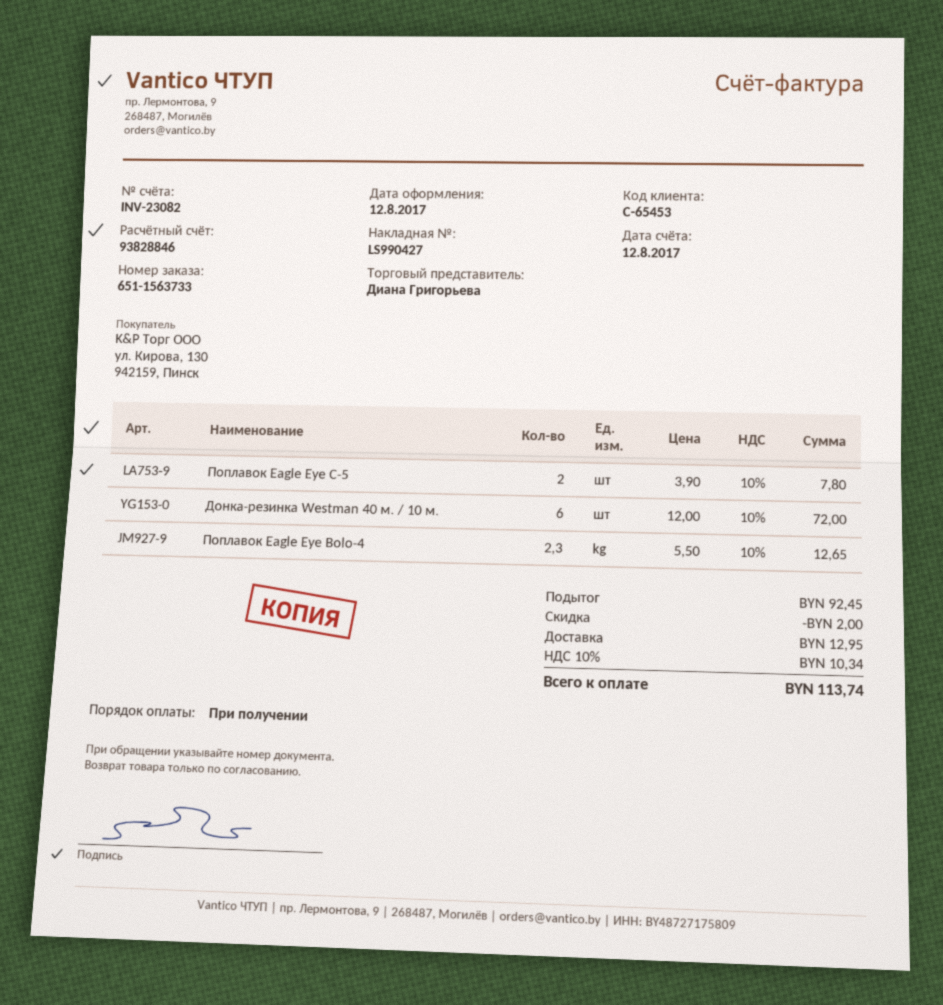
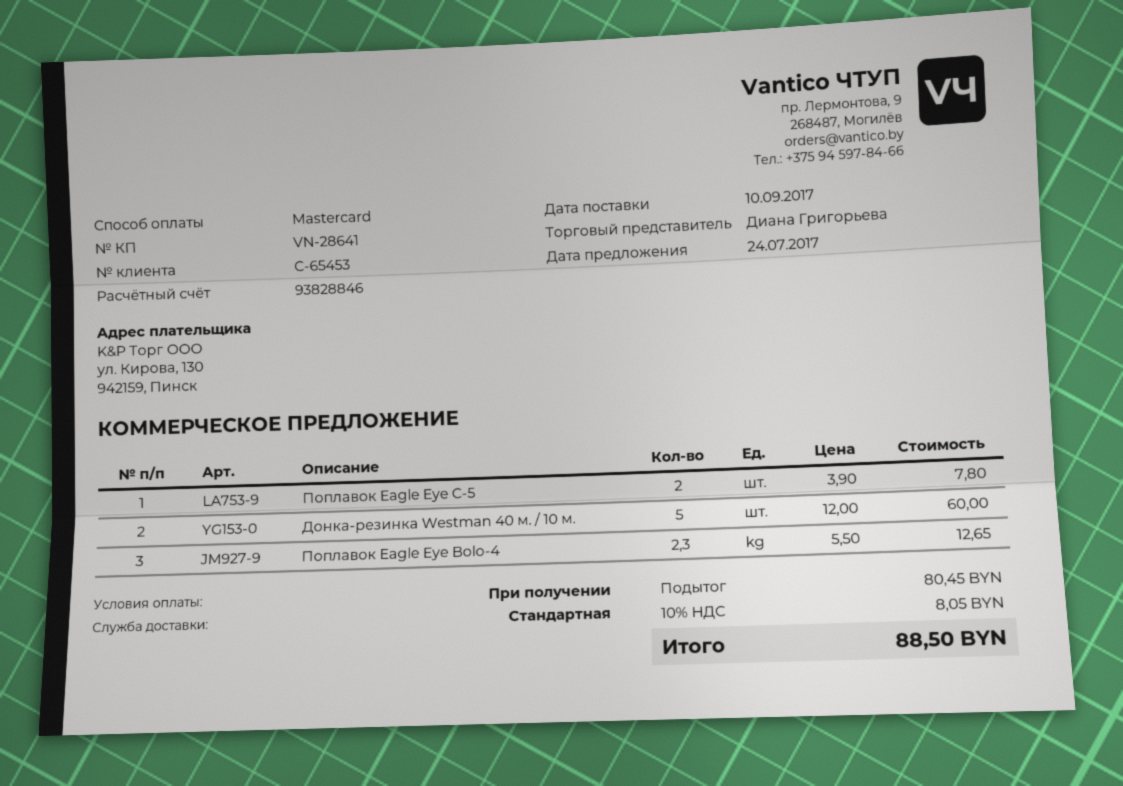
Донка-резинка Westman 40 м. / 10 м.: 6 x 12.00 = 72.00 -> 5 x 12.00 = 60.00
subtotal: 92.45 -> 80.45
discount: 2.00 -> none
shipping: 12.95 -> none
tax: 10% = 10.34 -> 10% = 8.05
total: 113.74 -> 88.50

